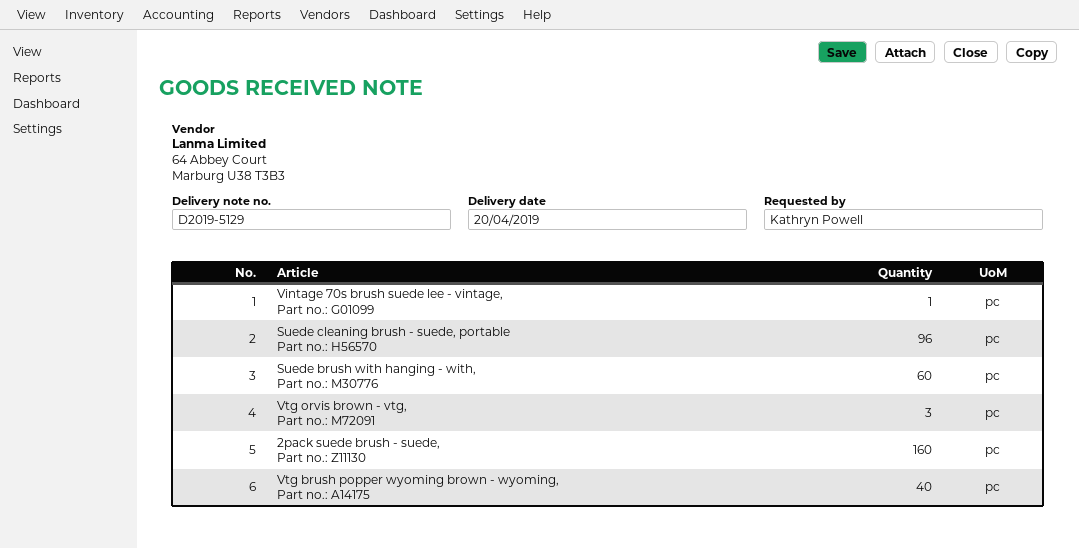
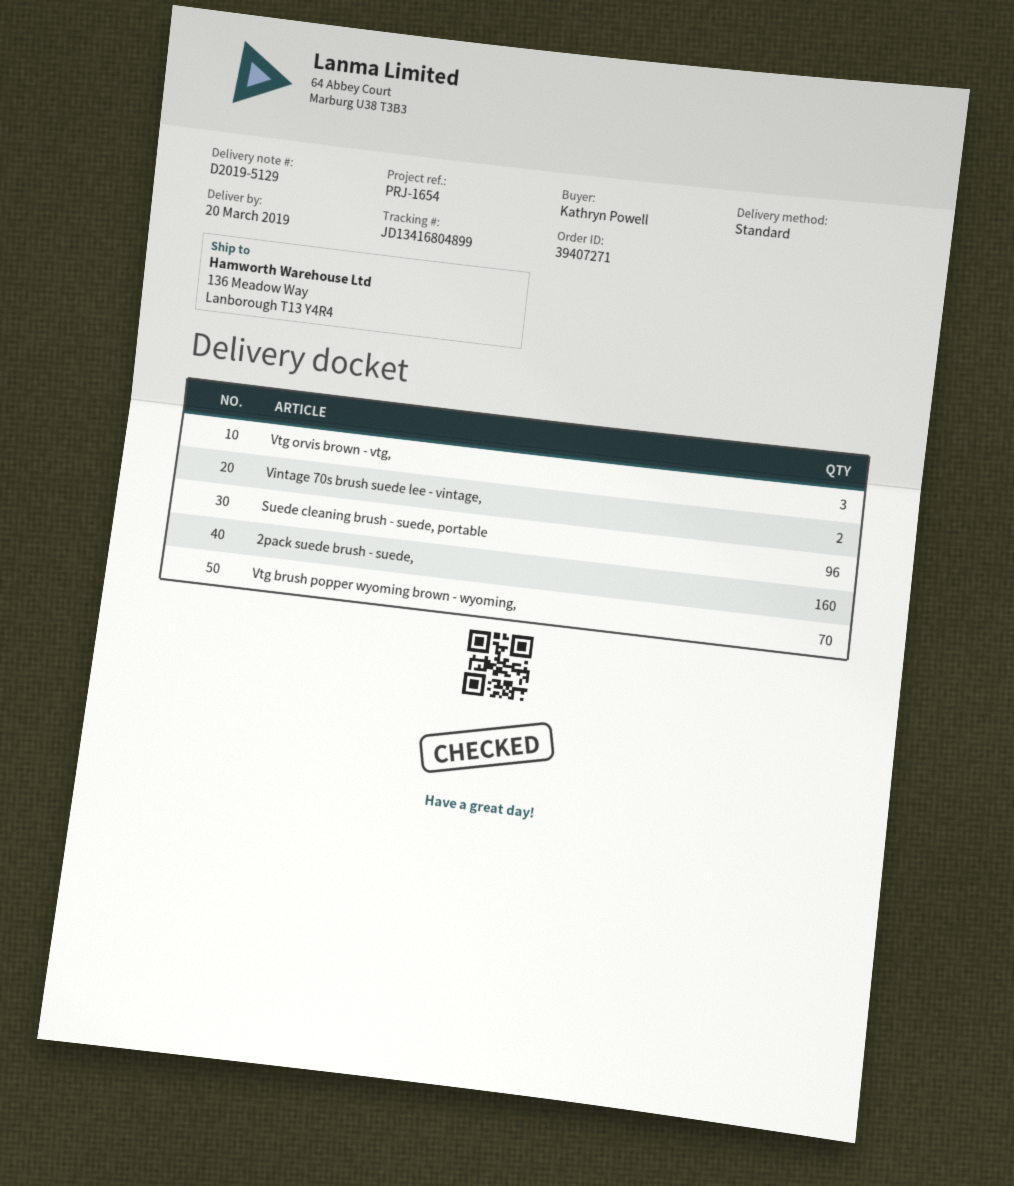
delivery date: 2019-04-20 -> 2019-03-20
Vintage 70s brush suede lee - vintage,: 1 -> 2
Suede brush with hanging - with,: 60 -> none
Vtg brush popper wyoming brown - wyoming,: 40 -> 70

